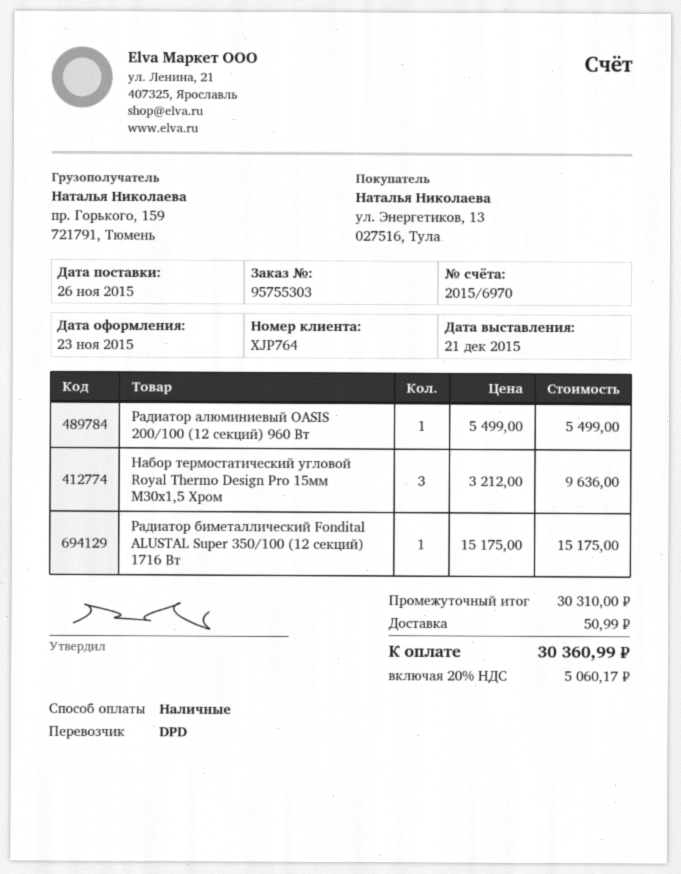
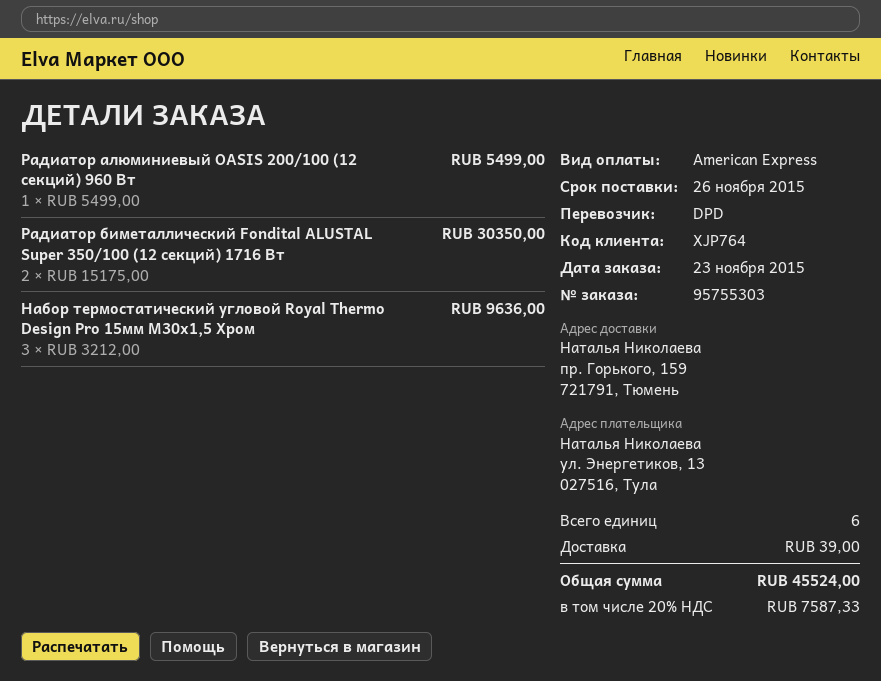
payment method: cash -> American Express
Радиатор биметаллический Fondital ALUSTAL Super 350/100 (12 секций) 1716 Вт: 1 x 15175.00 = 15175.00 -> 2 x 15175.00 = 30350.00
shipping: 50.99 -> 39.00
tax: 20% = 5060.17 -> 20% = 7587.33
total: 30360.99 -> 45524.00

